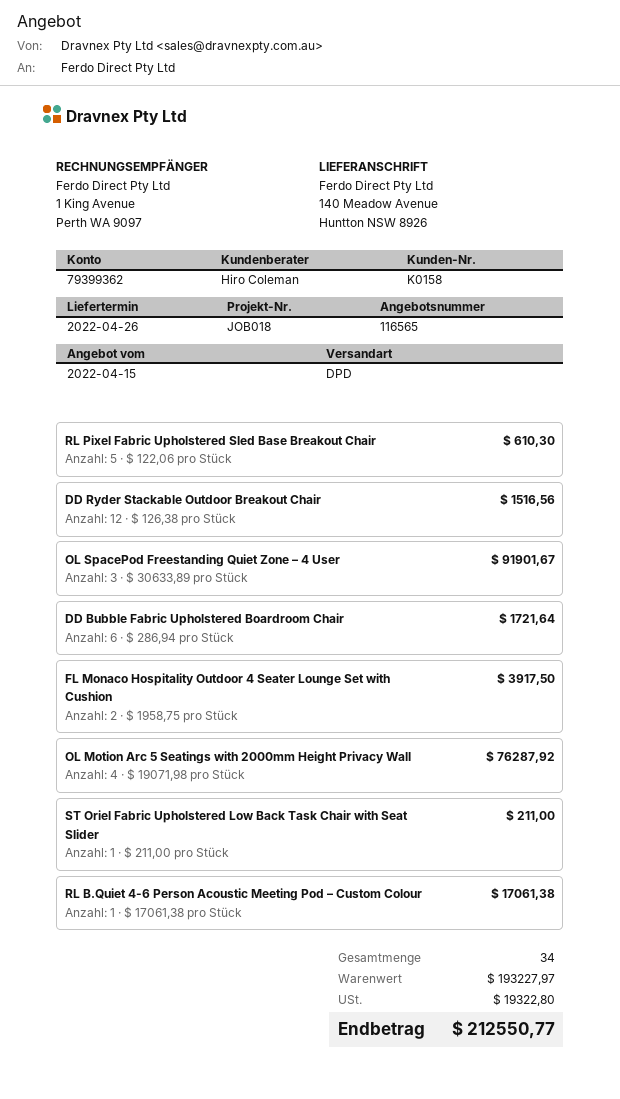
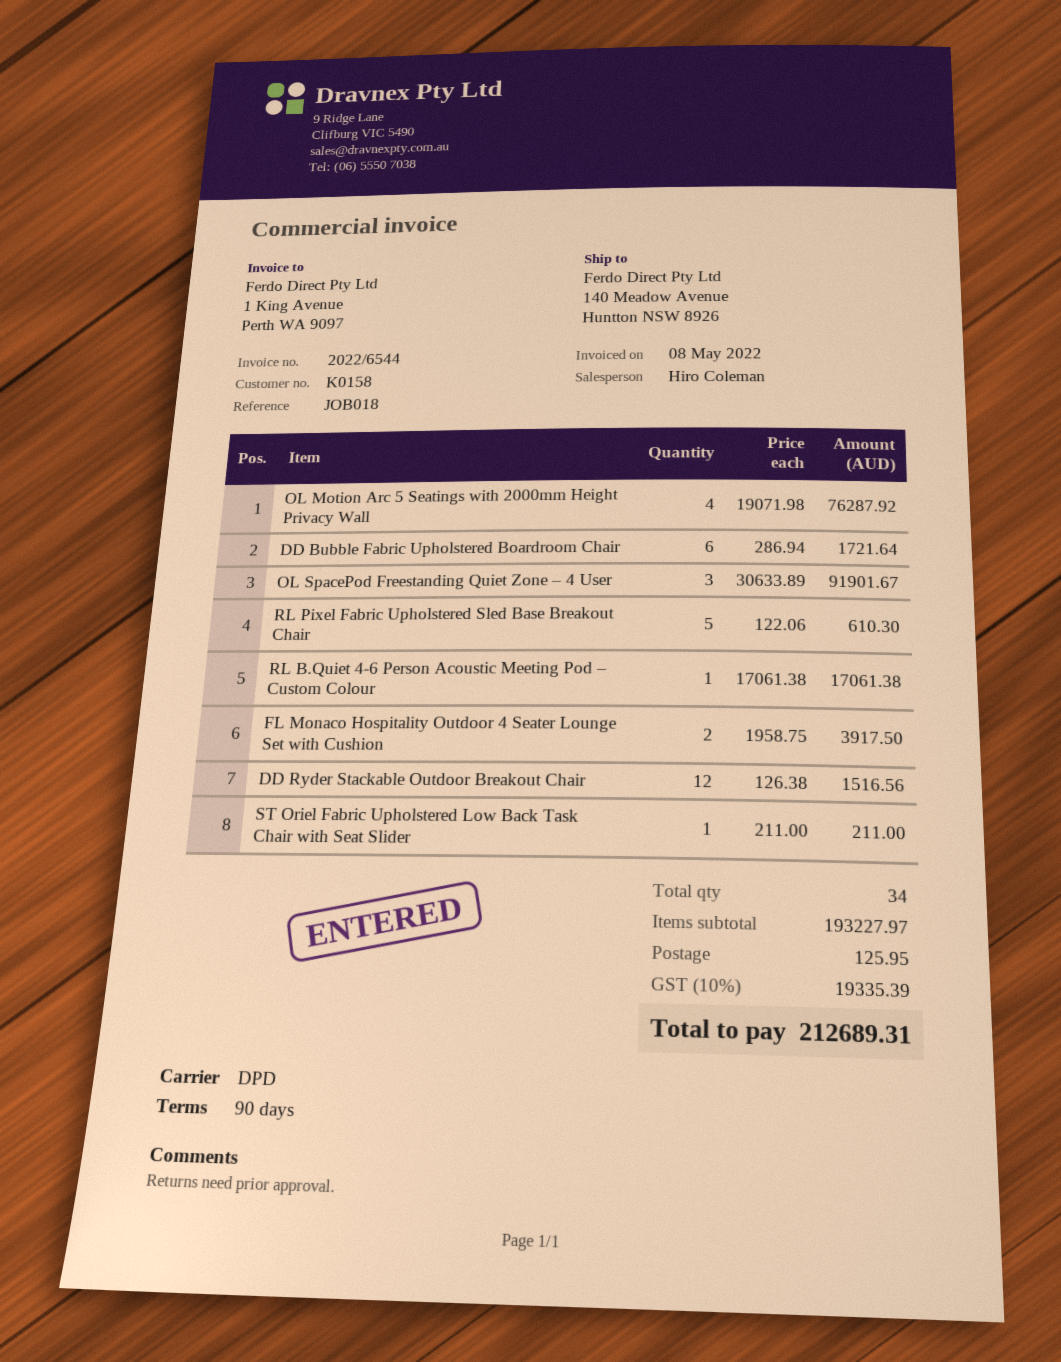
shipping: none -> 125.95
tax: 19322.80 -> 19335.39
total: 212550.77 -> 212689.31

